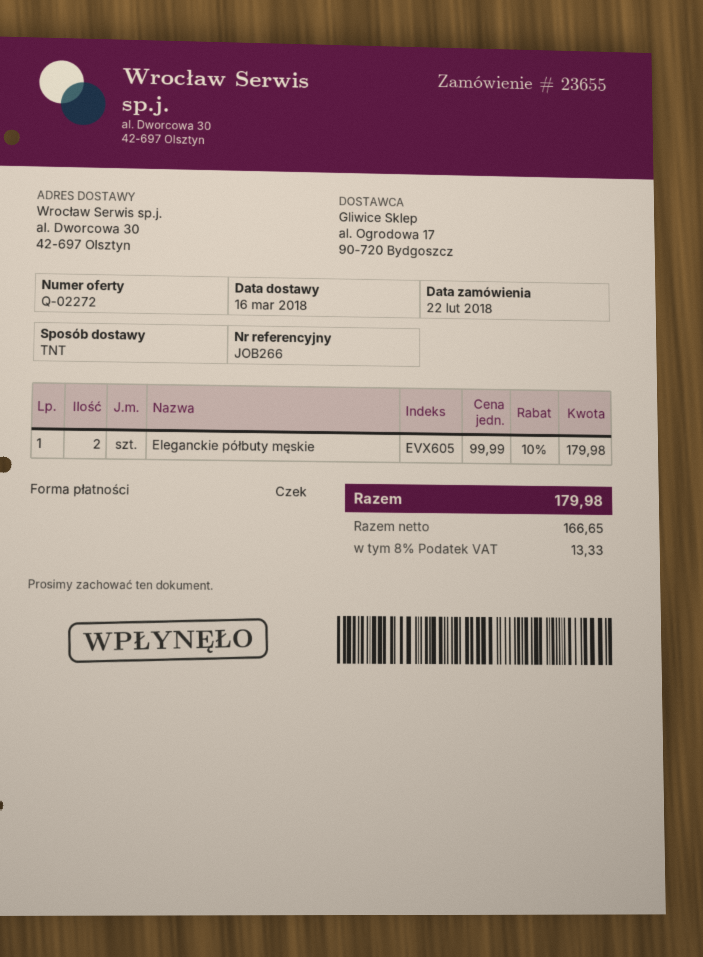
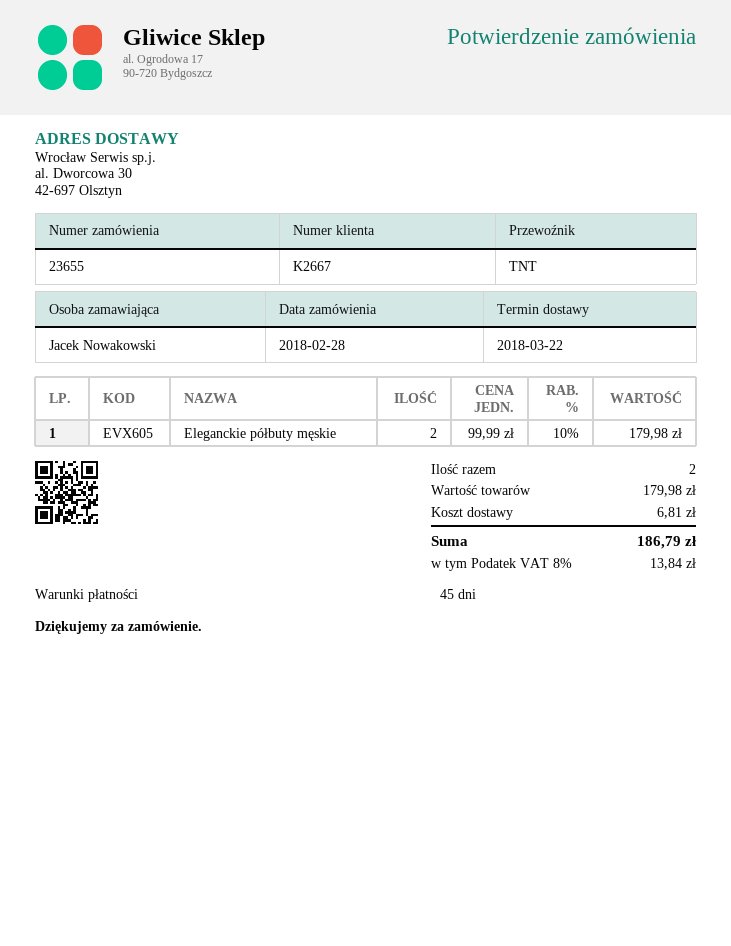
order date: 2018-02-22 -> 2018-02-28
delivery date: 2018-03-16 -> 2018-03-22
shipping: none -> 6.81
tax: 8% = 13.33 -> 8% = 13.84
total: 179.98 -> 186.79

